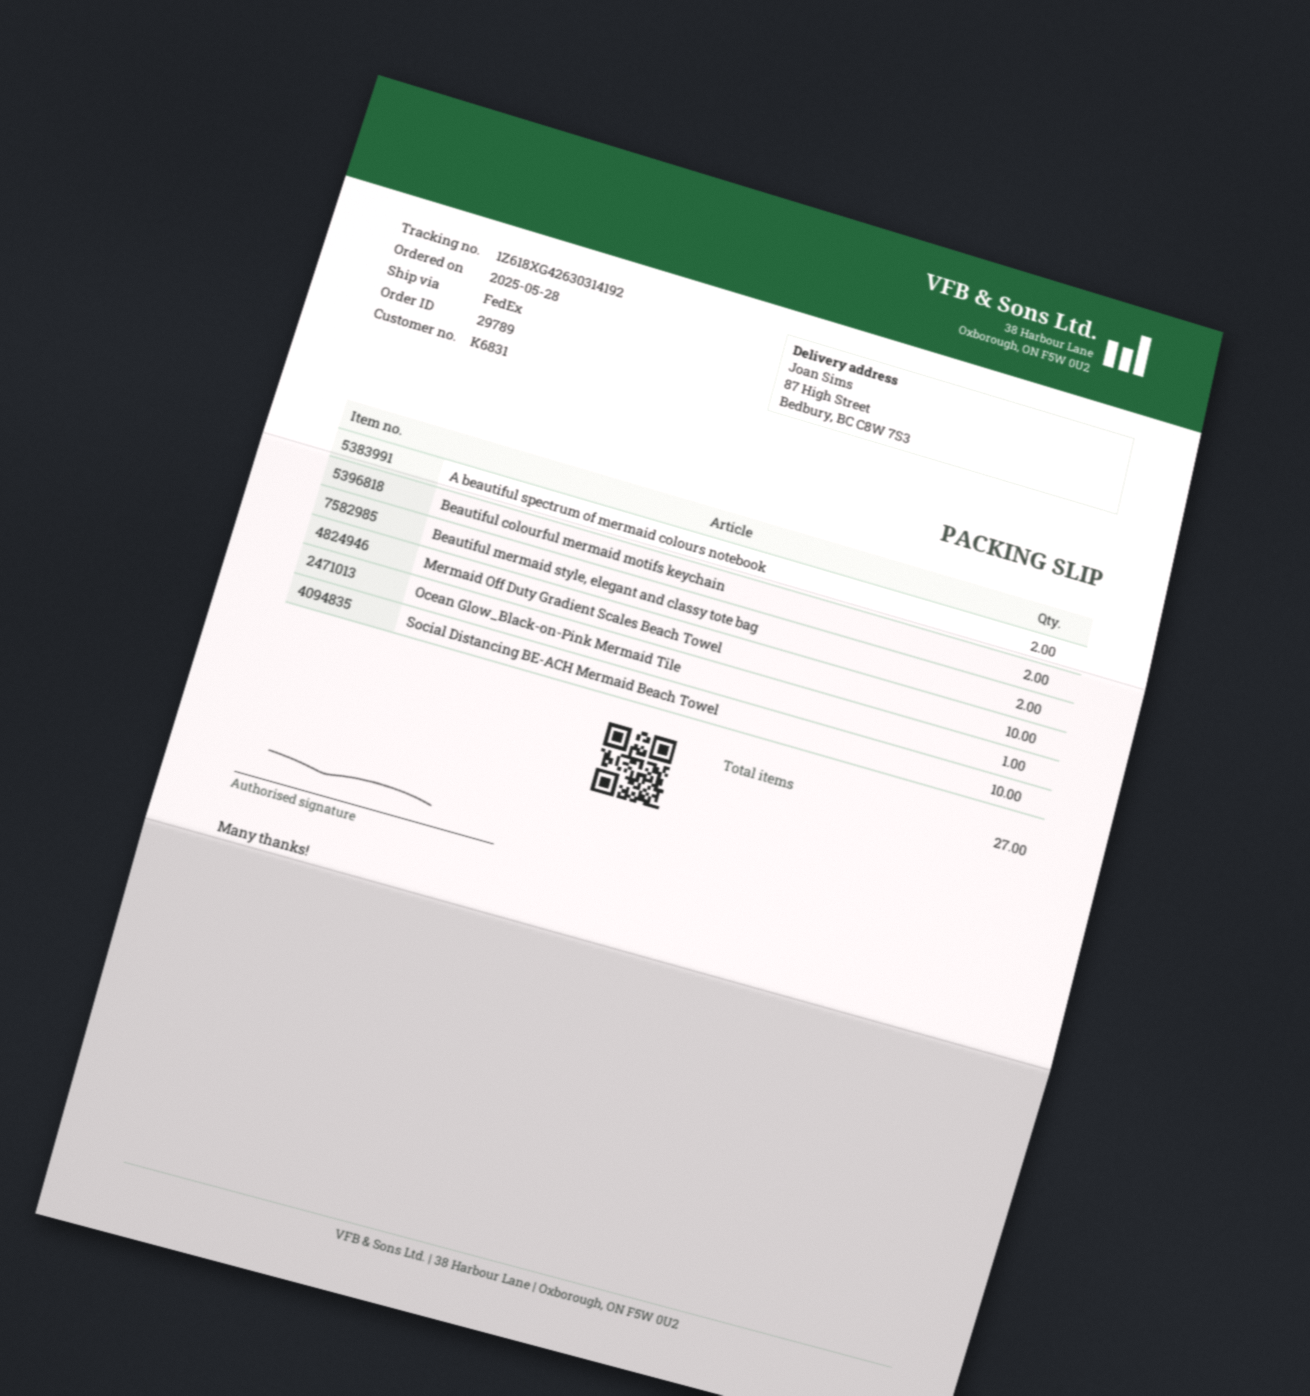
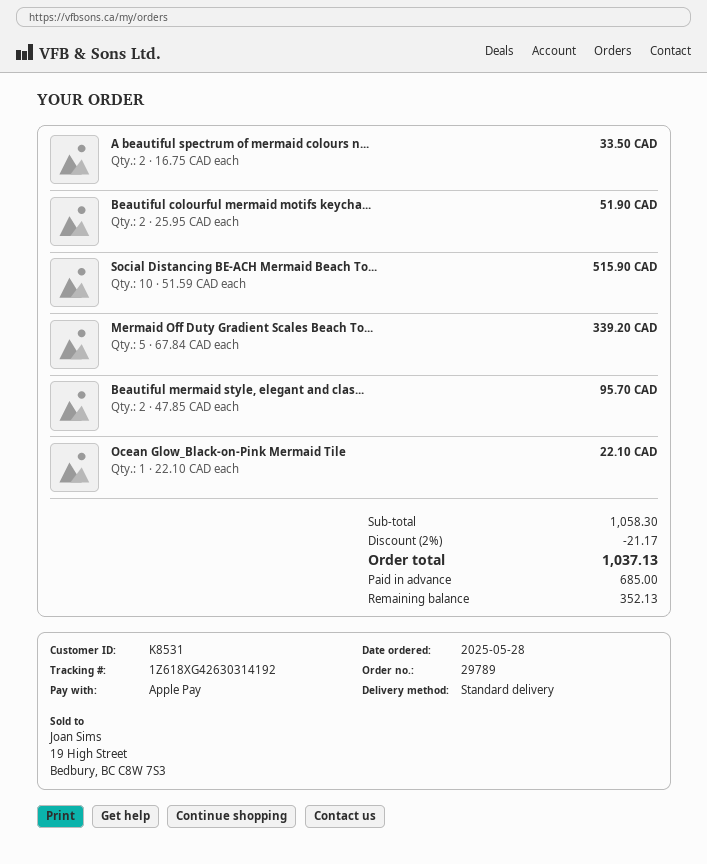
customer number: K6831 -> K8531
shipping method: FedEx -> standard
Mermaid Off Duty Gradient Scales Beach Towel: 10 -> 5

